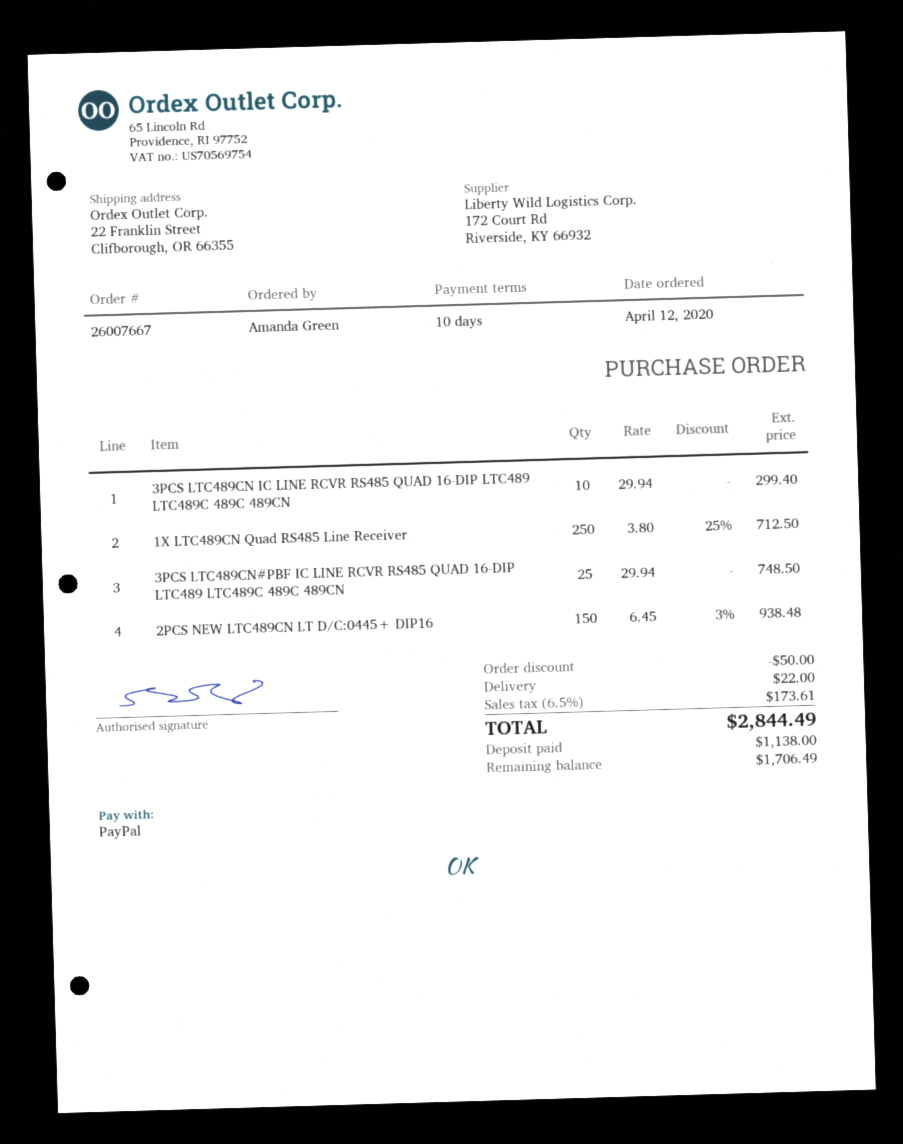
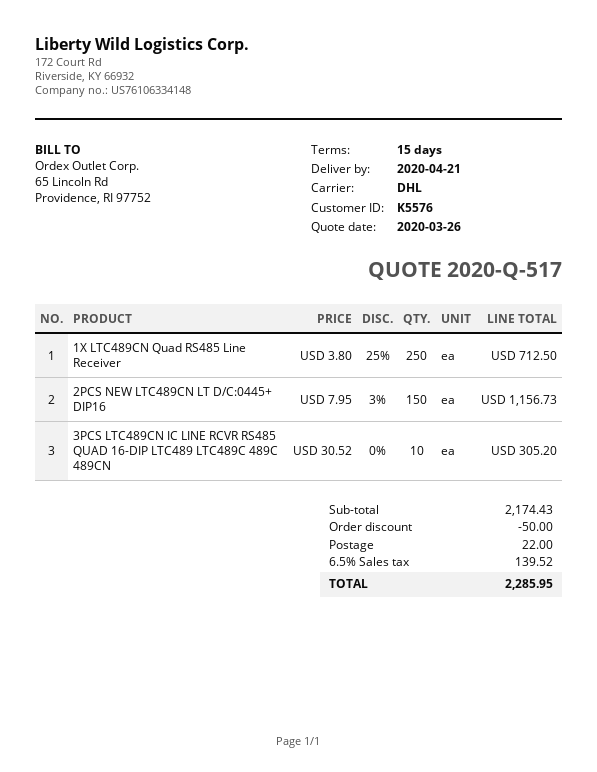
payment terms: 10 days -> 15 days
3PCS LTC489CN IC LINE RCVR RS485 QUAD 16-DIP LTC489 LTC489C 489C 489CN: 10 x 29.94 = 299.40 -> 10 x 30.52 = 305.20
3PCS LTC489CN#PBF IC LINE RCVR RS485 QUAD 16-DIP LTC489 LTC489C 489C 489CN: 25 x 29.94 = 748.50 -> none
2PCS NEW LTC489CN LT D/C:0445+ DIP16: 150 x 6.45 - 3% = 938.48 -> 150 x 7.95 - 3% = 1156.73
tax: 6.5% = 173.61 -> 6.5% = 139.52
total: 2844.49 -> 2285.95

